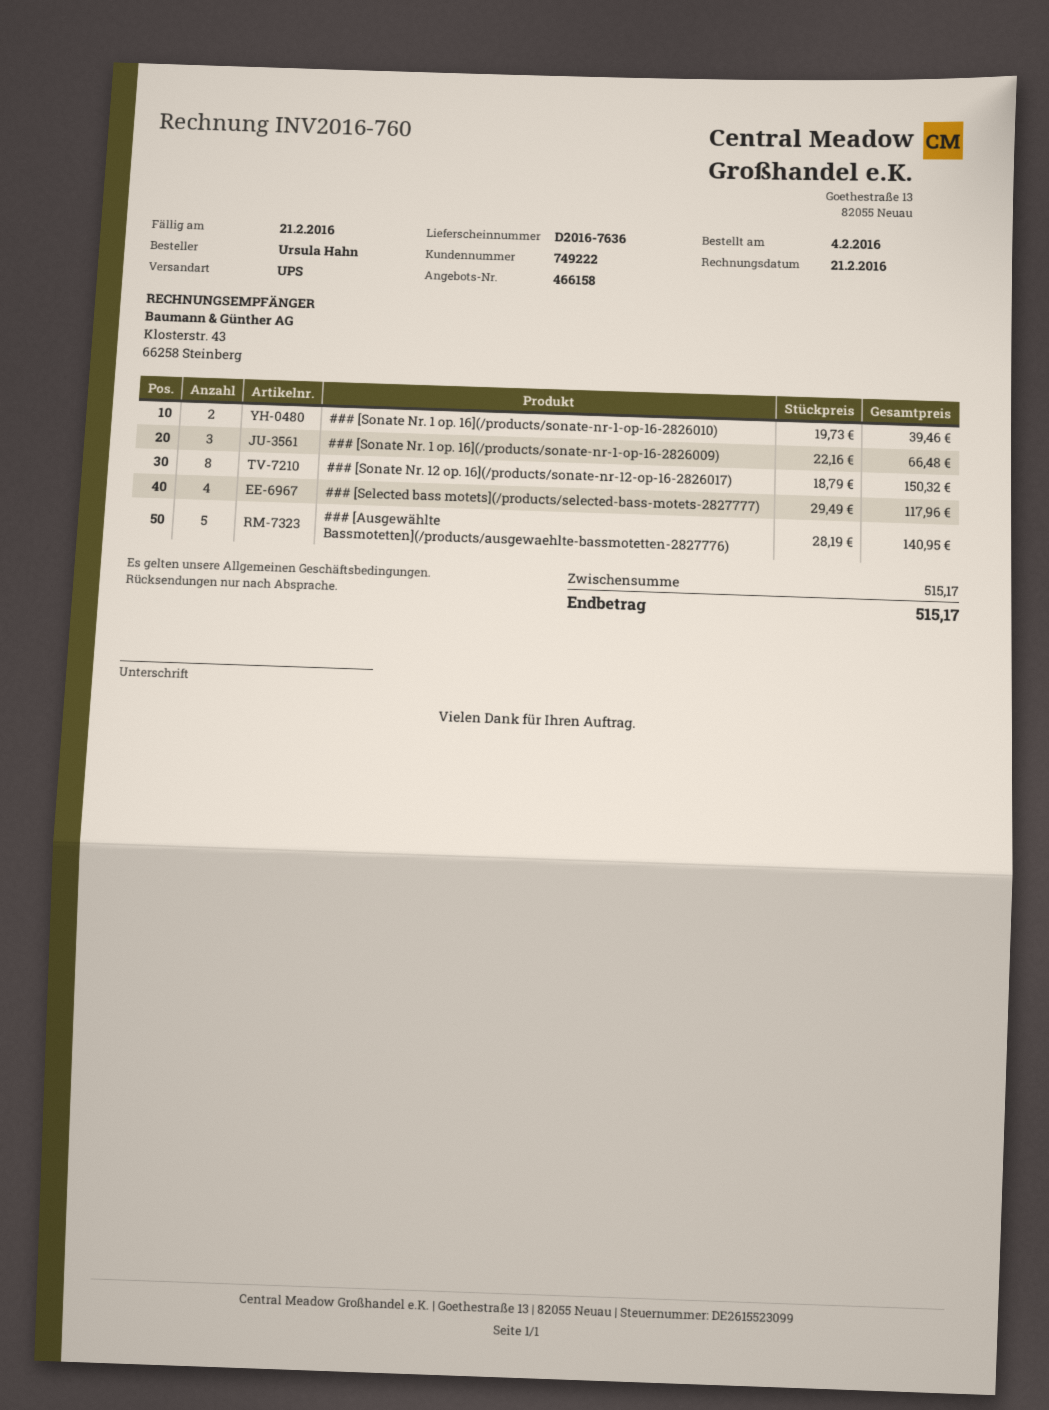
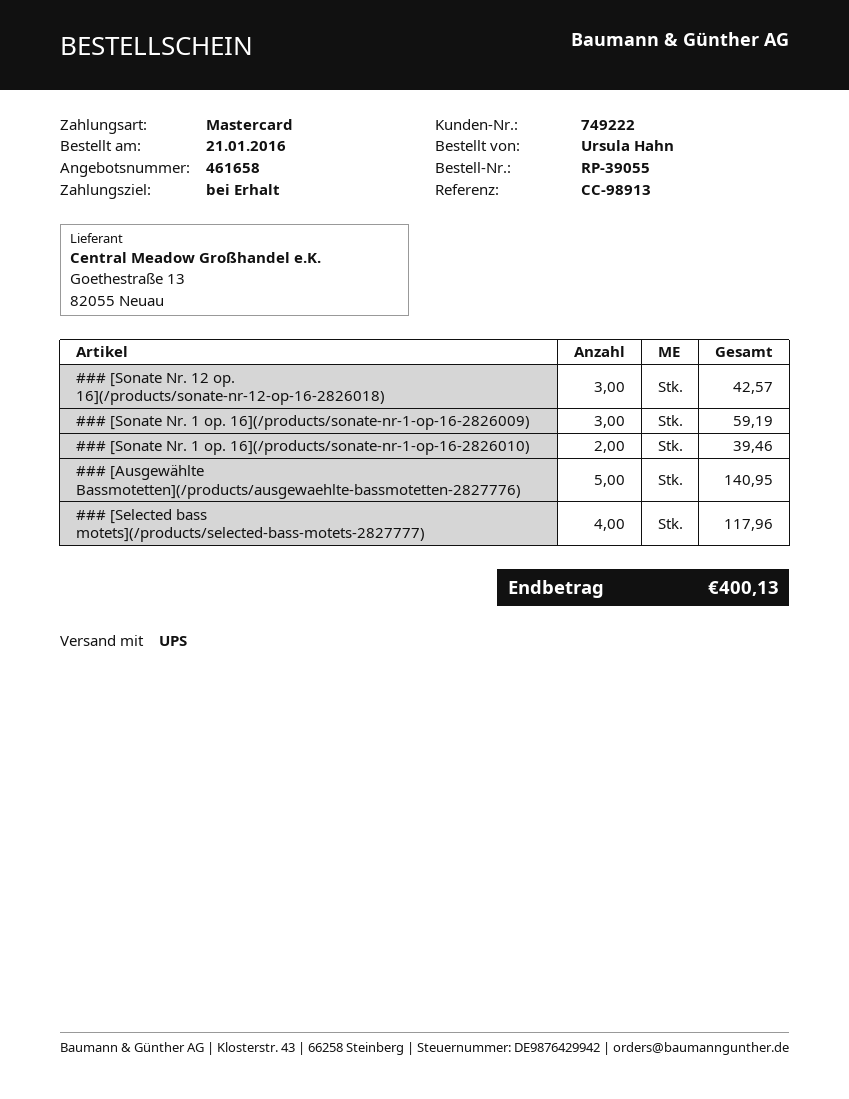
quote number: 466158 -> 461658
order date: 2016-02-04 -> 2016-01-21
### [Sonate Nr. 1 op. 16](/products/sonate-nr-1-op-16-2826009): 3 for 66.48 -> 3 for 59.19
### [Sonate Nr. 12 op. 16](/products/sonate-nr-12-op-16-2826017): 8 for 150.32 -> none
### [Sonate Nr. 12 op. 16](/products/sonate-nr-12-op-16-2826018): none -> 3 for 42.57
total: 515.17 -> 400.13

